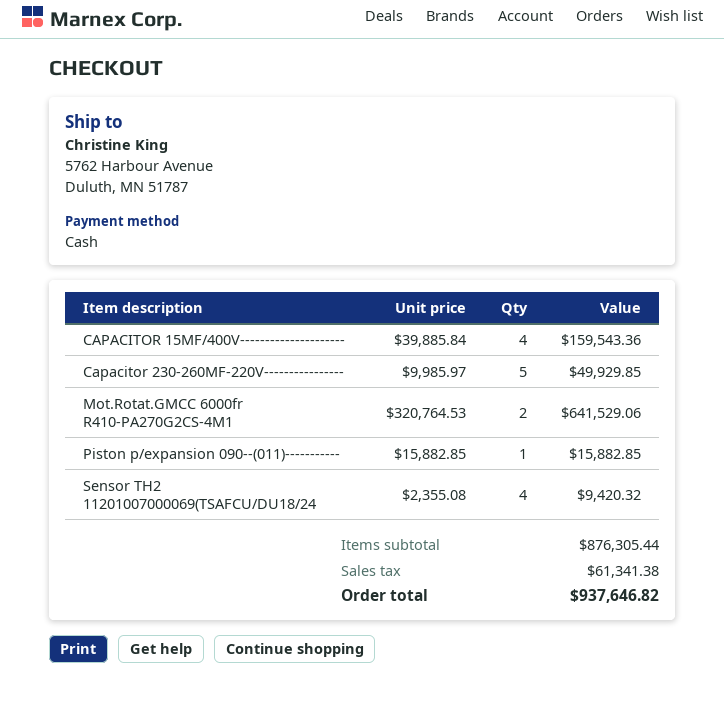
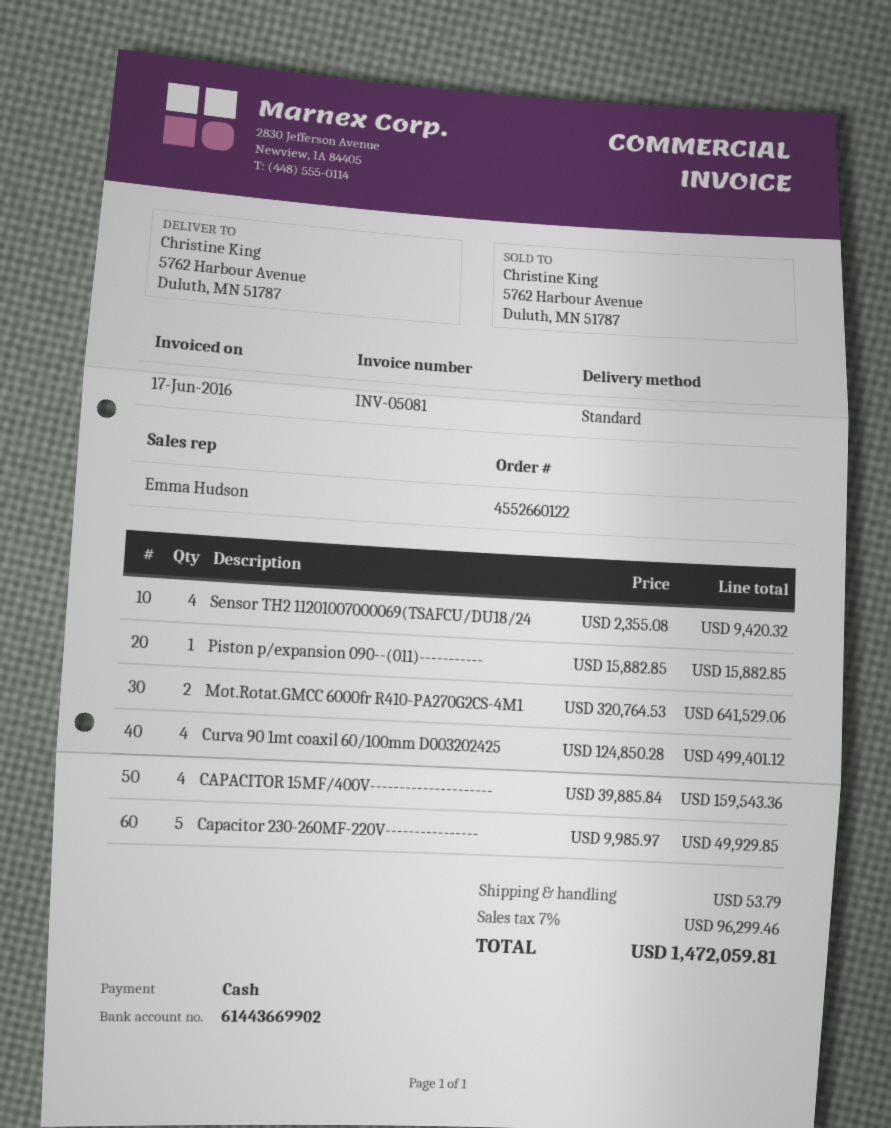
Curva 90 1mt coaxil 60/100mm D003202425: none -> 4 x 124850.28 = 499401.12
shipping: none -> 53.79
tax: 61341.38 -> 96299.46
total: 937646.82 -> 1472059.81

